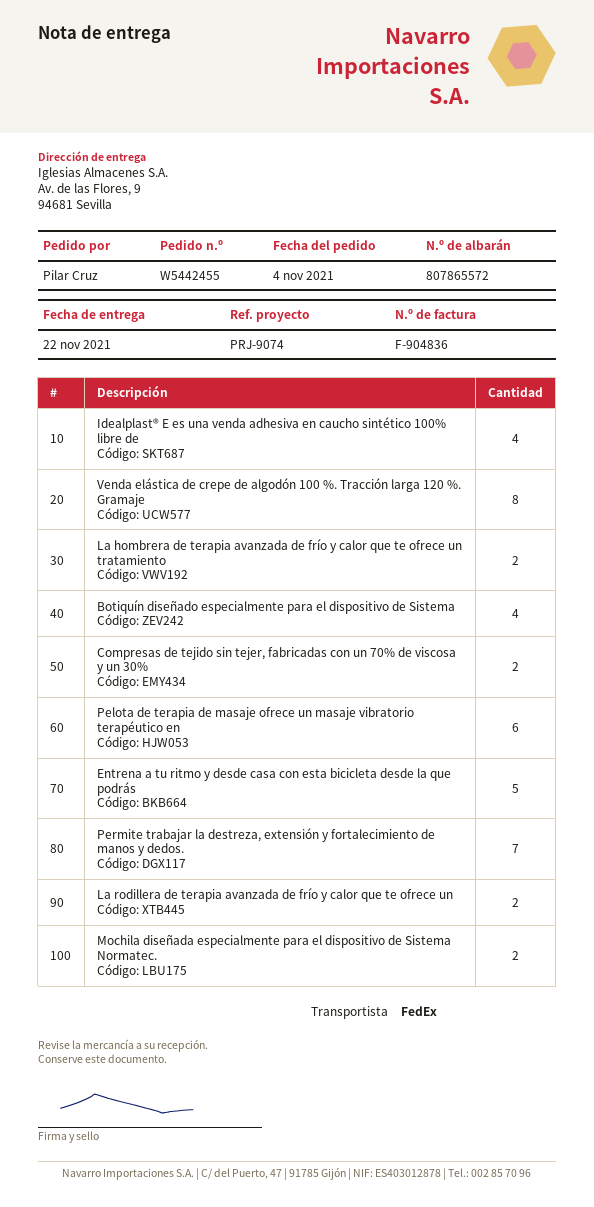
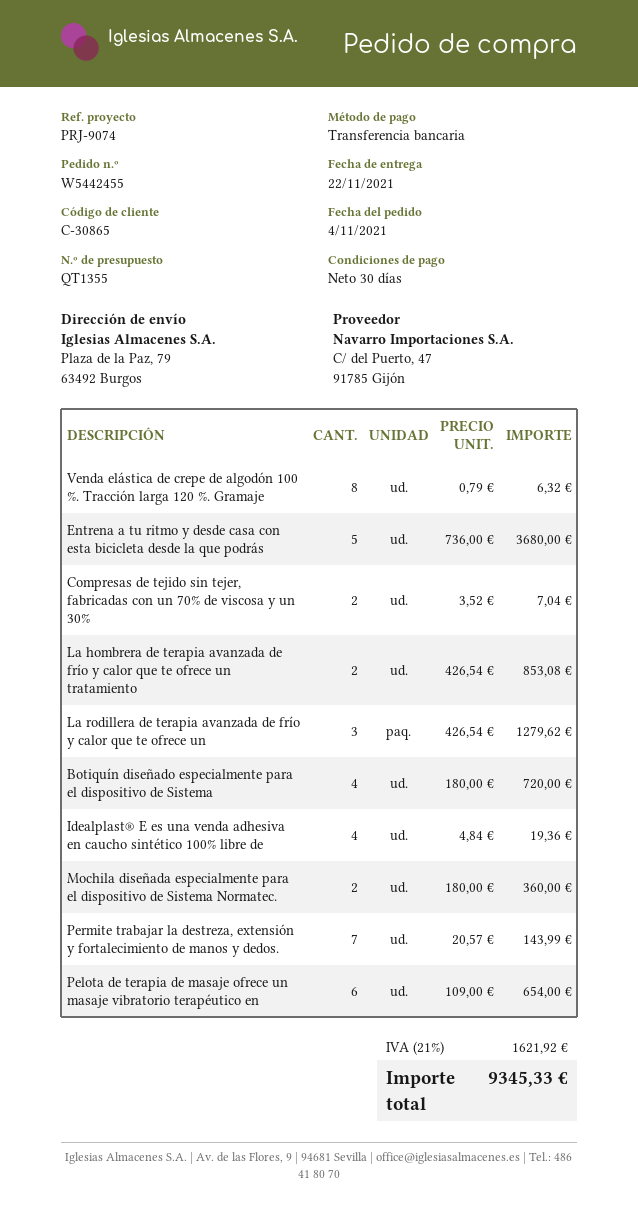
ship to: Av. de las Flores, 9, 94681 Sevilla -> Plaza de la Paz, 79, 63492 Burgos
La rodillera de terapia avanzada de frío y calor que te ofrece un: 2 -> 3

